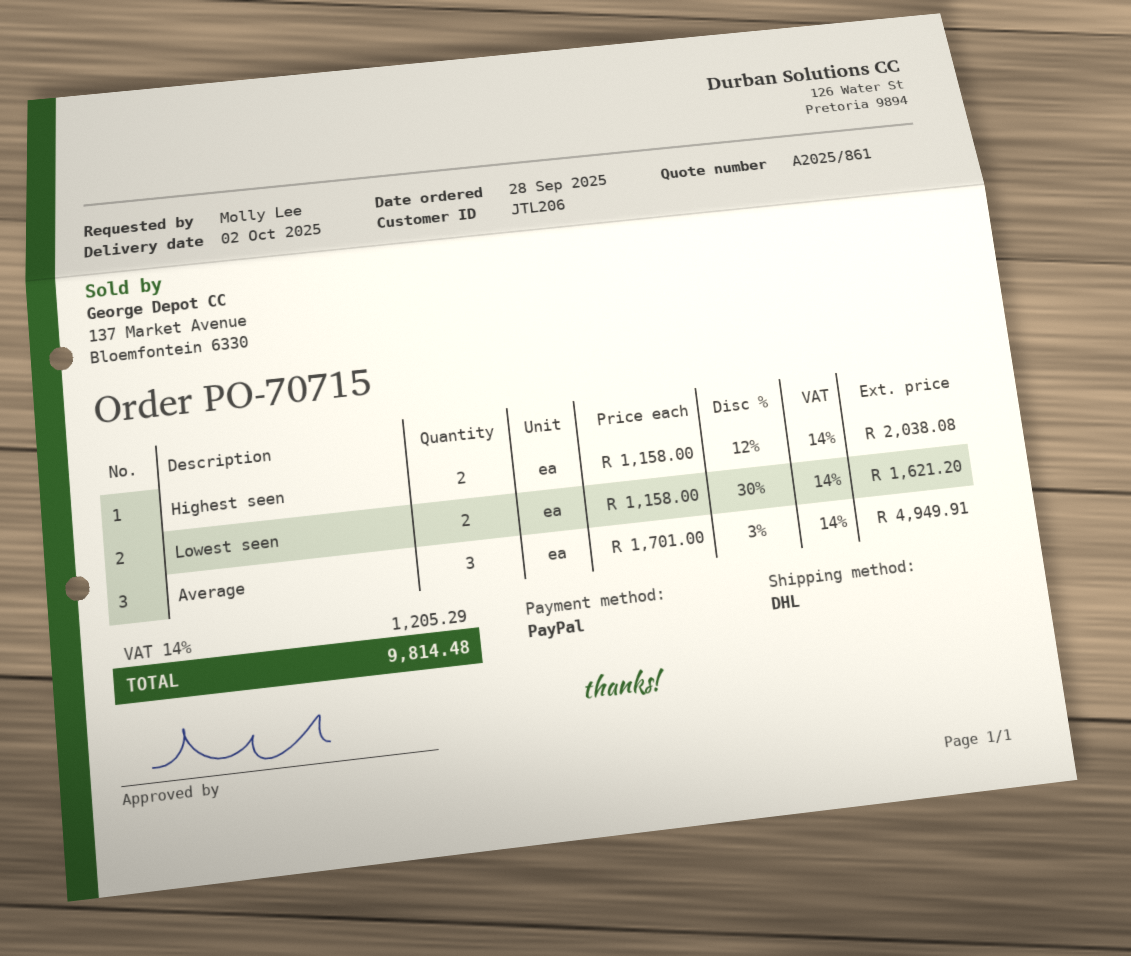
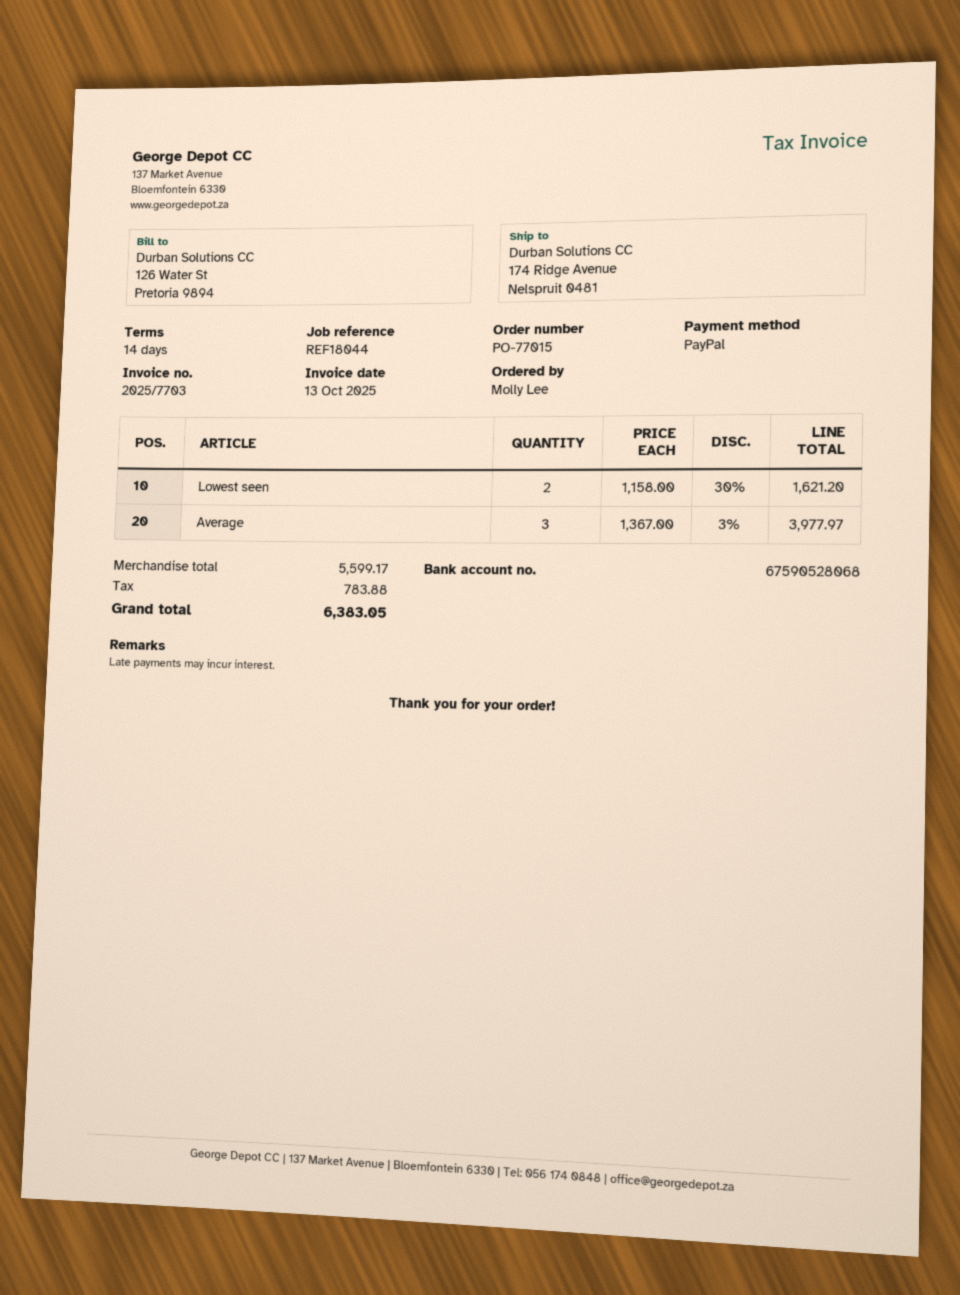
order number: PO-70715 -> PO-77015
Highest seen: 2 x 1158.00 - 12% = 2038.08 -> none
Average: 3 x 1701.00 - 3% = 4949.91 -> 3 x 1367.00 - 3% = 3977.97
tax: 1205.29 -> 783.88
total: 9814.48 -> 6383.05

